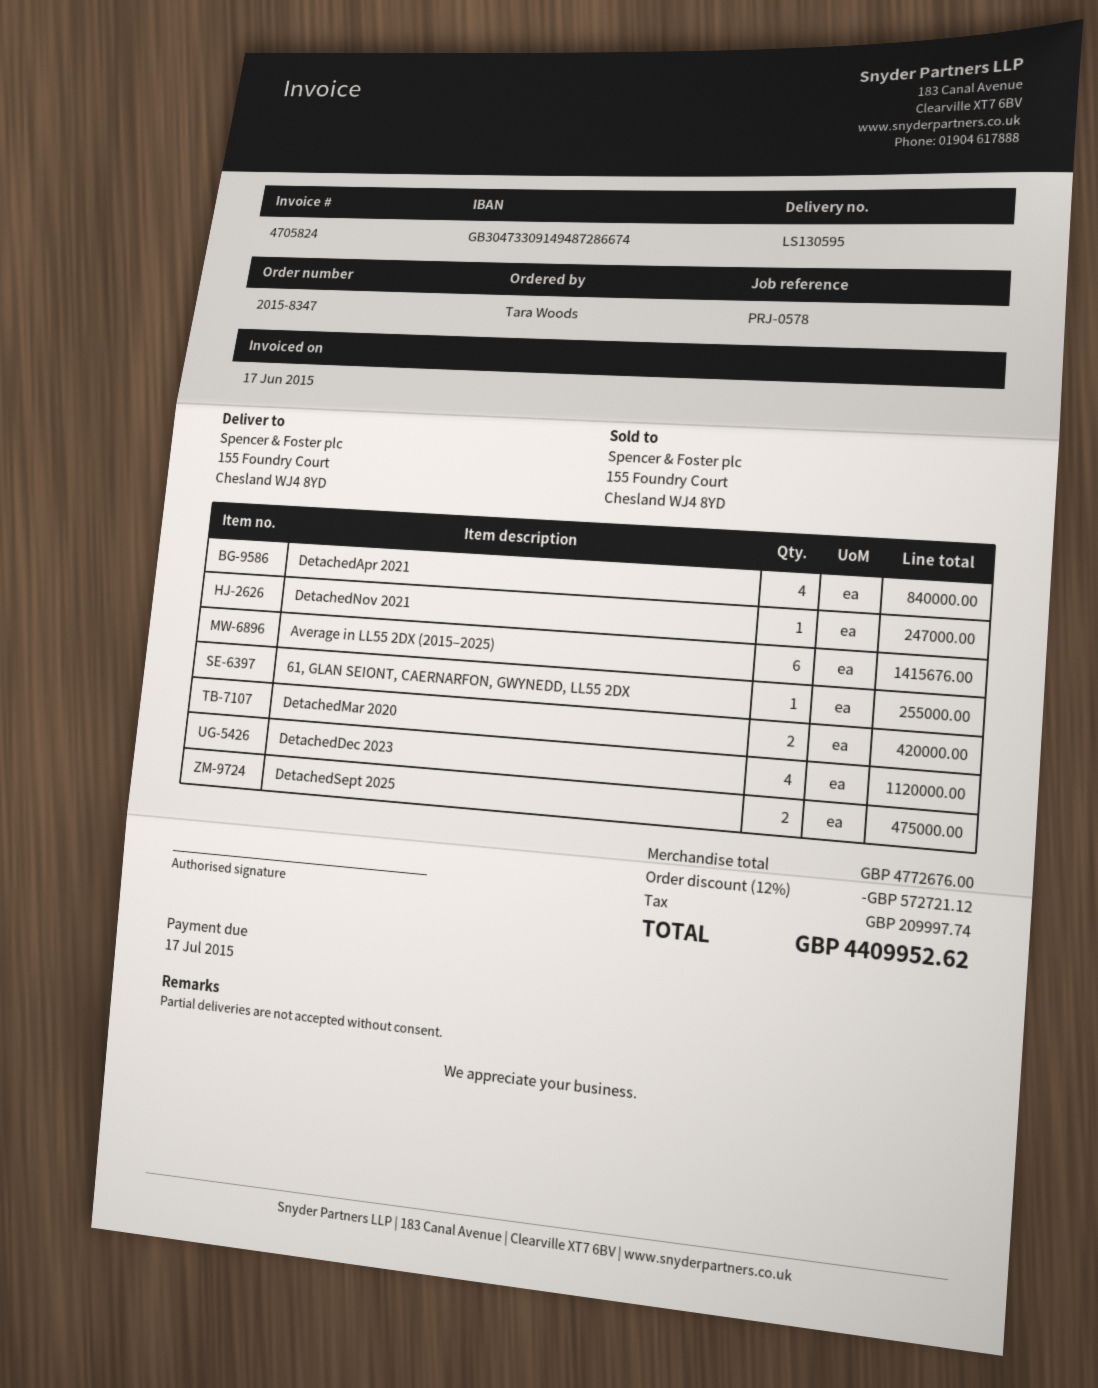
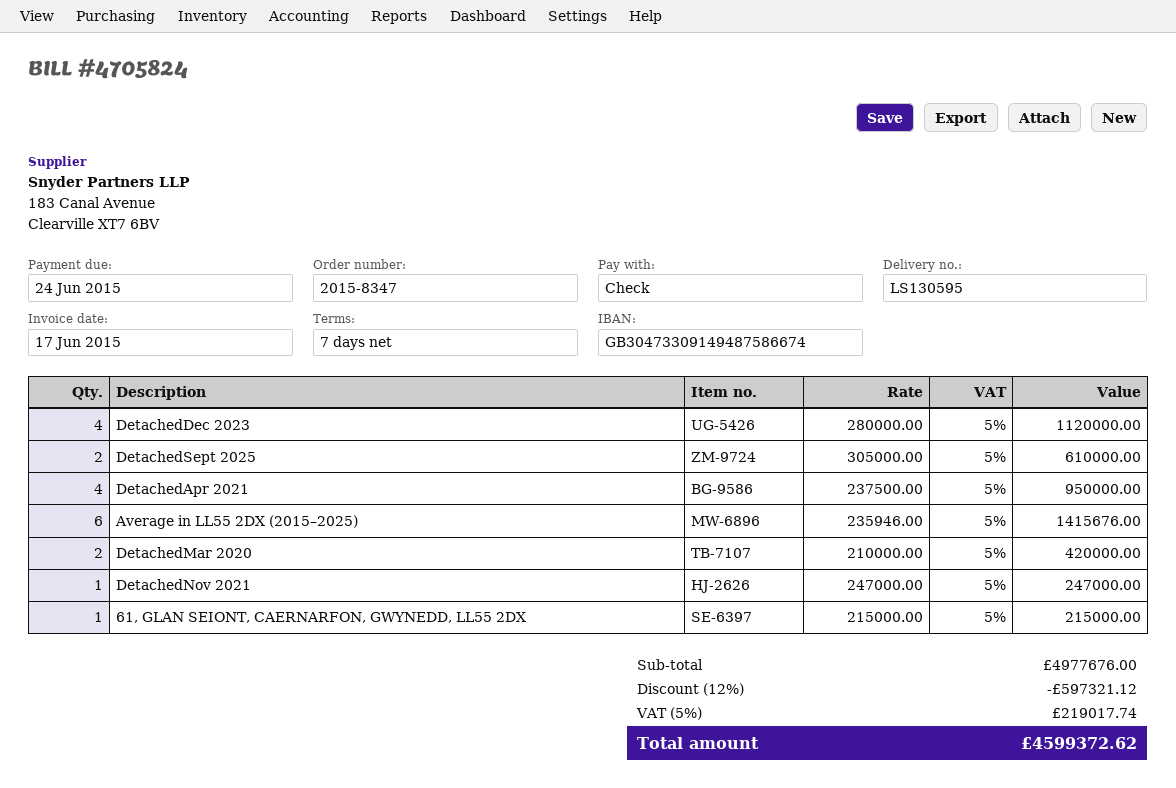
due date: 2015-07-17 -> 2015-06-24
bank account: GB30473309149487286674 -> GB30473309149487586674
DetachedApr 2021: 4 for 840000.00 -> 4 for 950000.00
61, GLAN SEIONT, CAERNARFON, GWYNEDD, LL55 2DX: 1 for 255000.00 -> 1 for 215000.00
DetachedSept 2025: 2 for 475000.00 -> 2 for 610000.00
subtotal: 4772676.00 -> 4977676.00
discount: 12% = 572721.12 -> 12% = 597321.12
tax: 209997.74 -> 219017.74
total: 4409952.62 -> 4599372.62

